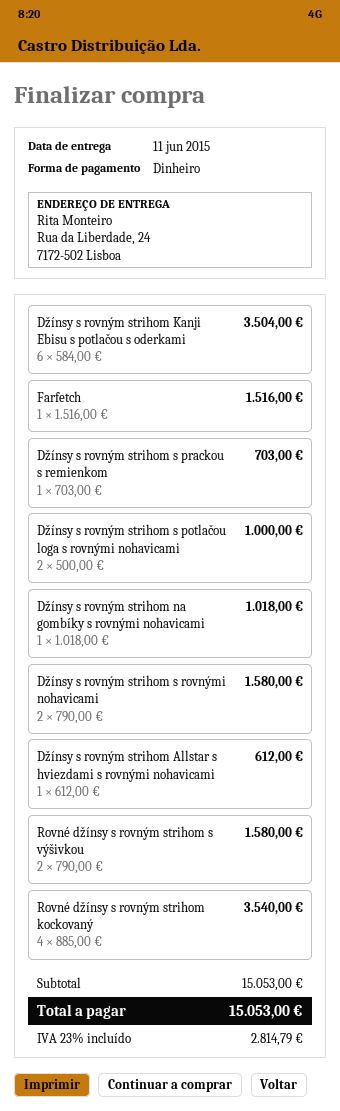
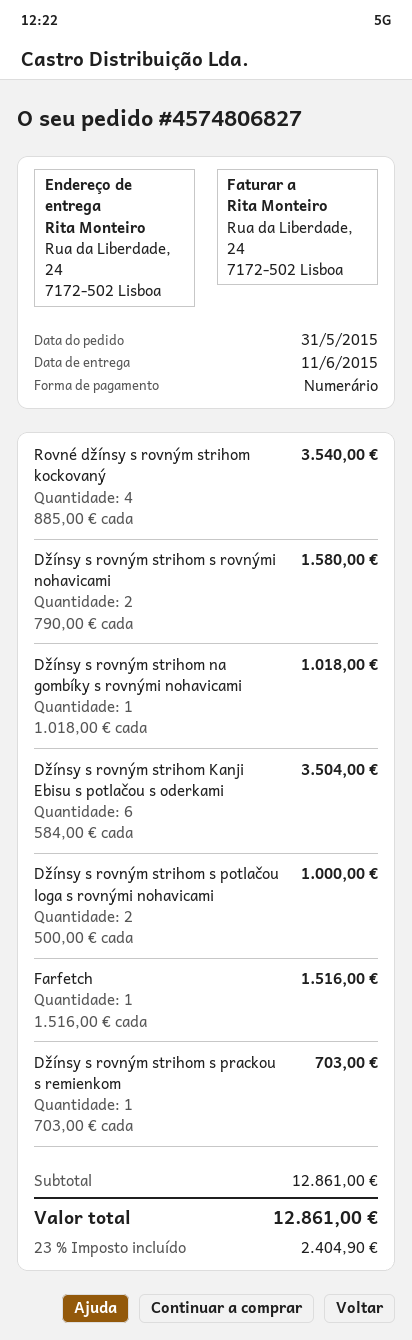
Džínsy s rovným strihom Allstar s hviezdami s rovnými nohavicami: 1 x 612.00 = 612.00 -> none
Rovné džínsy s rovným strihom s výšivkou: 2 x 790.00 = 1580.00 -> none
subtotal: 15053.00 -> 12861.00
tax: 23% = 2814.79 -> 23% = 2404.90
total: 15053.00 -> 12861.00

